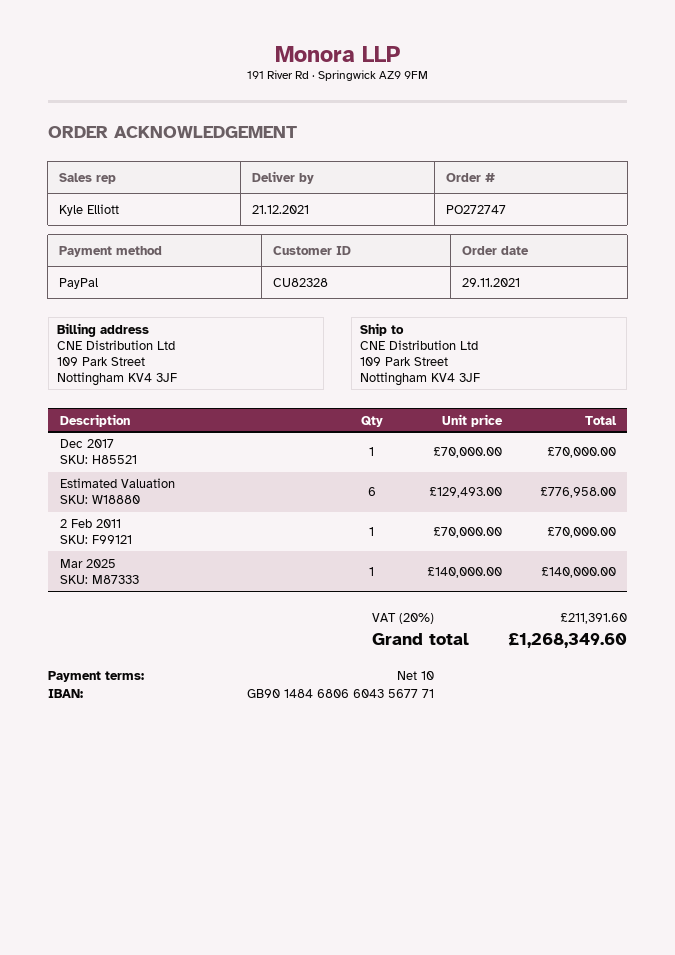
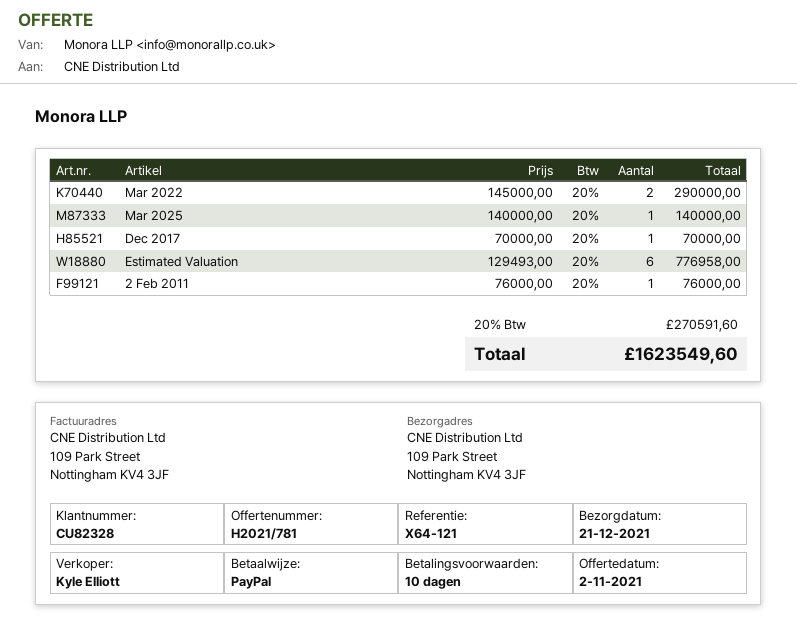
2 Feb 2011: 1 x 70000.00 = 70000.00 -> 1 x 76000.00 = 76000.00
Mar 2022: none -> 2 x 145000.00 = 290000.00
tax: 20% = 211391.60 -> 20% = 270591.60
total: 1268349.60 -> 1623549.60

